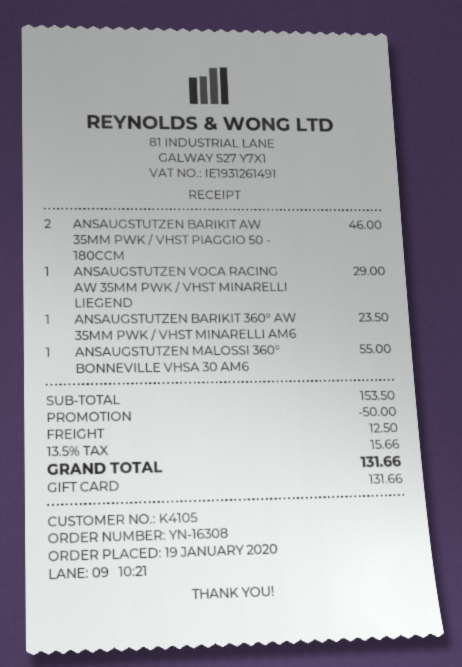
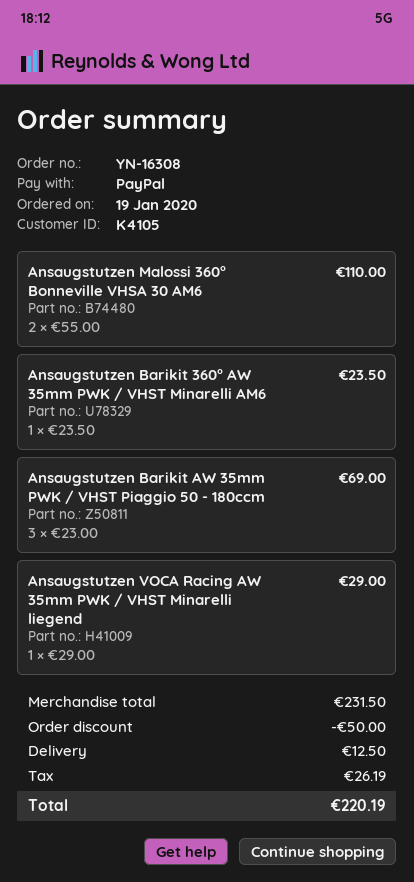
payment method: gift card -> PayPal
ANSAUGSTUTZEN BARIKIT AW 35MM PWK / VHST PIAGGIO 50 - 180CCM: 2 for 46.00 -> 3 for 69.00
ANSAUGSTUTZEN MALOSSI 360° BONNEVILLE VHSA 30 AM6: 1 for 55.00 -> 2 for 110.00
subtotal: 153.50 -> 231.50
tax: 15.66 -> 26.19
total: 131.66 -> 220.19

